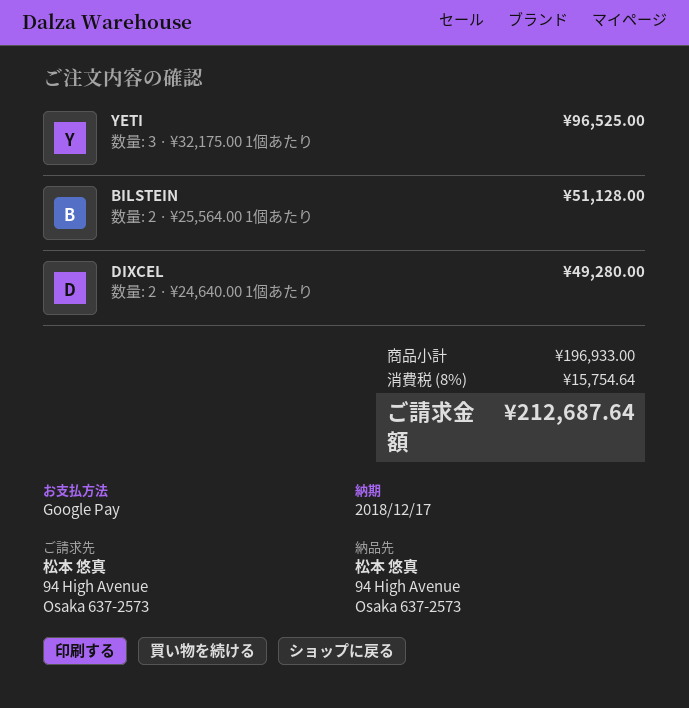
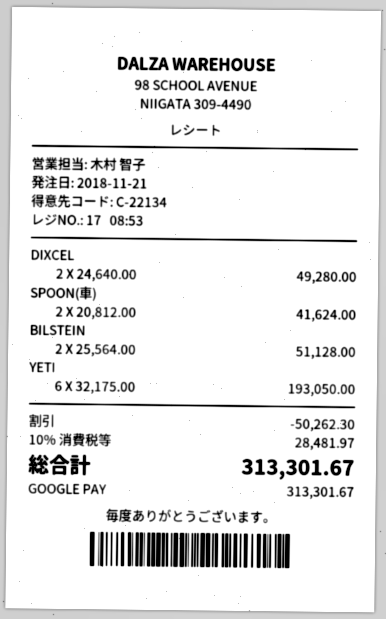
YETI: 3 x 32175.00 = 96525.00 -> 6 x 32175.00 = 193050.00
SPOON(車): none -> 2 x 20812.00 = 41624.00
discount: none -> 50262.30
tax: 8% = 15754.64 -> 10% = 28481.97
total: 212687.64 -> 313301.67

